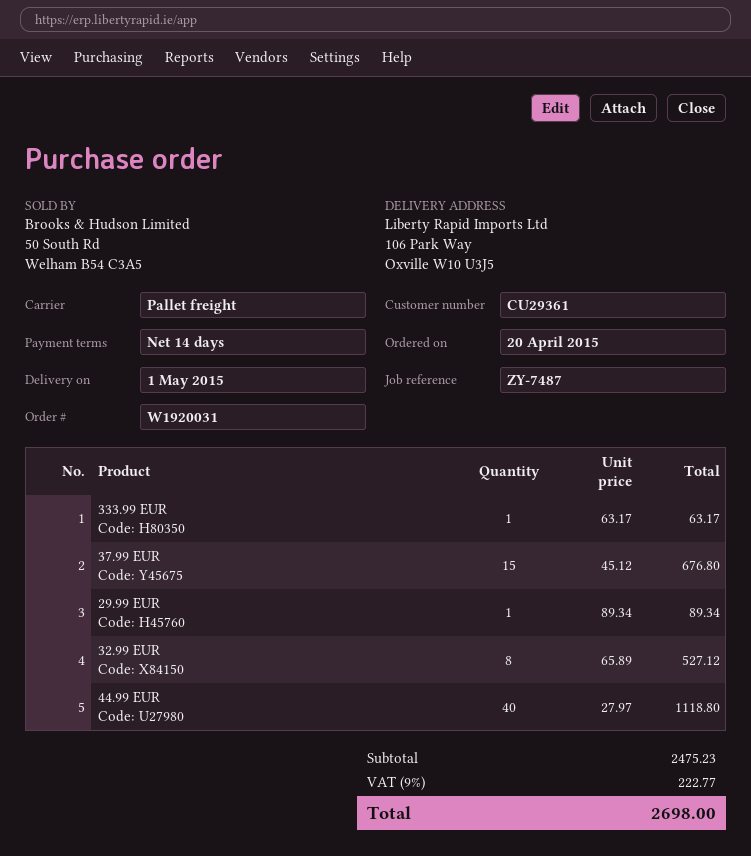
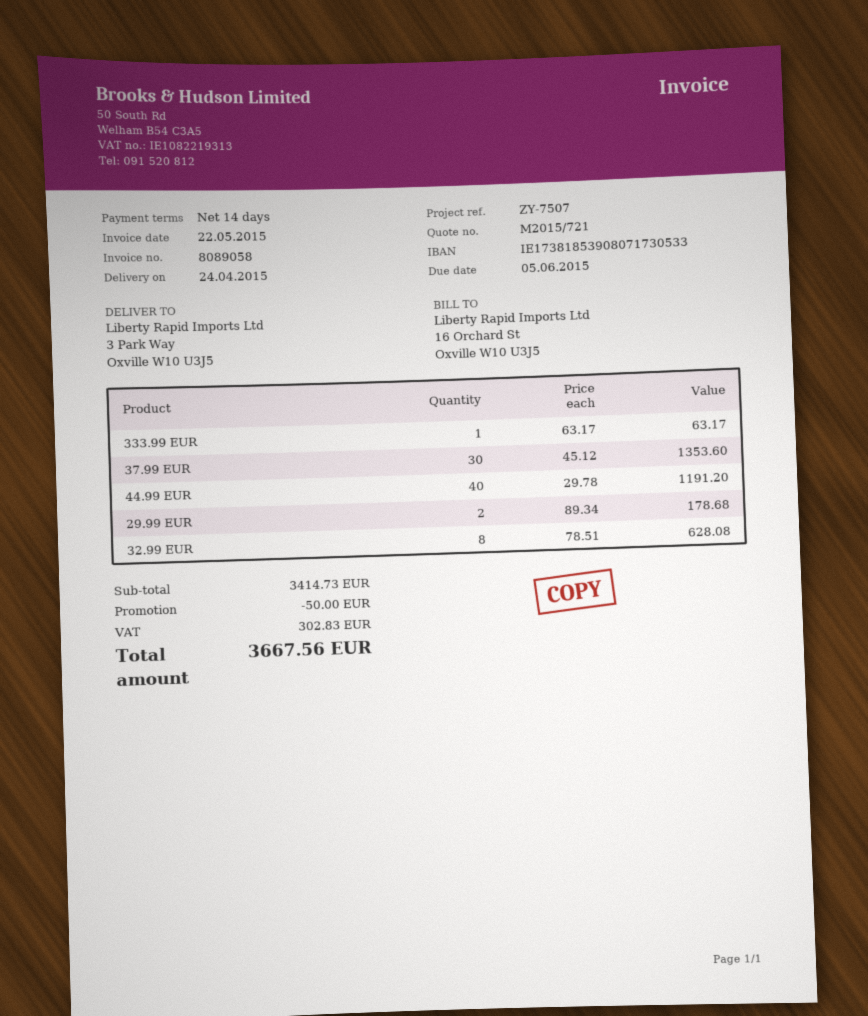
delivery date: 2015-05-01 -> 2015-04-24
reference: ZY-7487 -> ZY-7507
ship to: 106 Park Way, Oxville W10 U3J5 -> 3 Park Way, Oxville W10 U3J5
37.99 EUR: 15 x 45.12 = 676.80 -> 30 x 45.12 = 1353.60
29.99 EUR: 1 x 89.34 = 89.34 -> 2 x 89.34 = 178.68
32.99 EUR: 8 x 65.89 = 527.12 -> 8 x 78.51 = 628.08
44.99 EUR: 40 x 27.97 = 1118.80 -> 40 x 29.78 = 1191.20
subtotal: 2475.23 -> 3414.73
discount: none -> 50.00
tax: 222.77 -> 302.83
total: 2698.00 -> 3667.56

